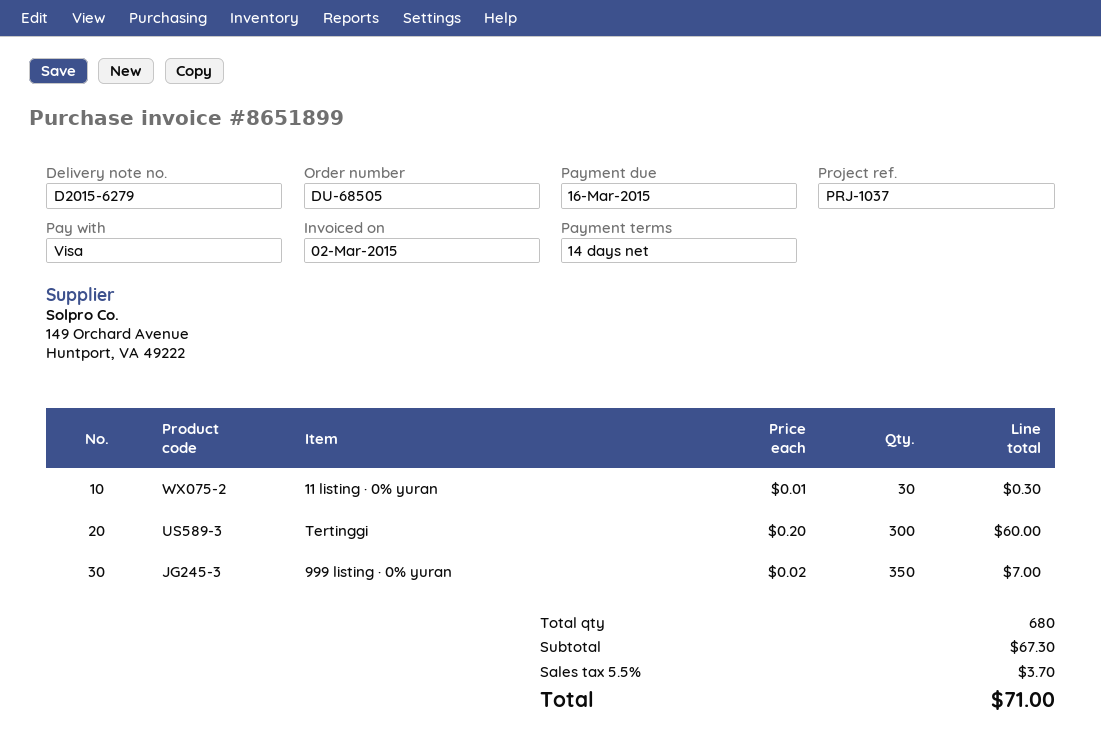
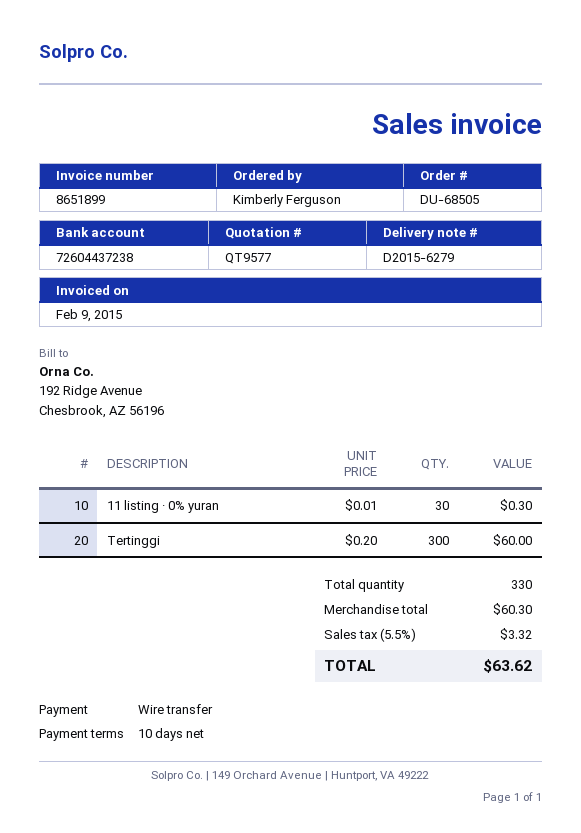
invoice date: 2015-03-02 -> 2015-02-09
payment terms: 14 days -> 10 days
payment method: Visa -> bank transfer
999 listing · 0% yuran: 350 x 0.02 = 7.00 -> none
total quantity: 680 -> 330
subtotal: 67.30 -> 60.30
tax: 5.5% = 3.70 -> 5.5% = 3.32
total: 71.00 -> 63.62

